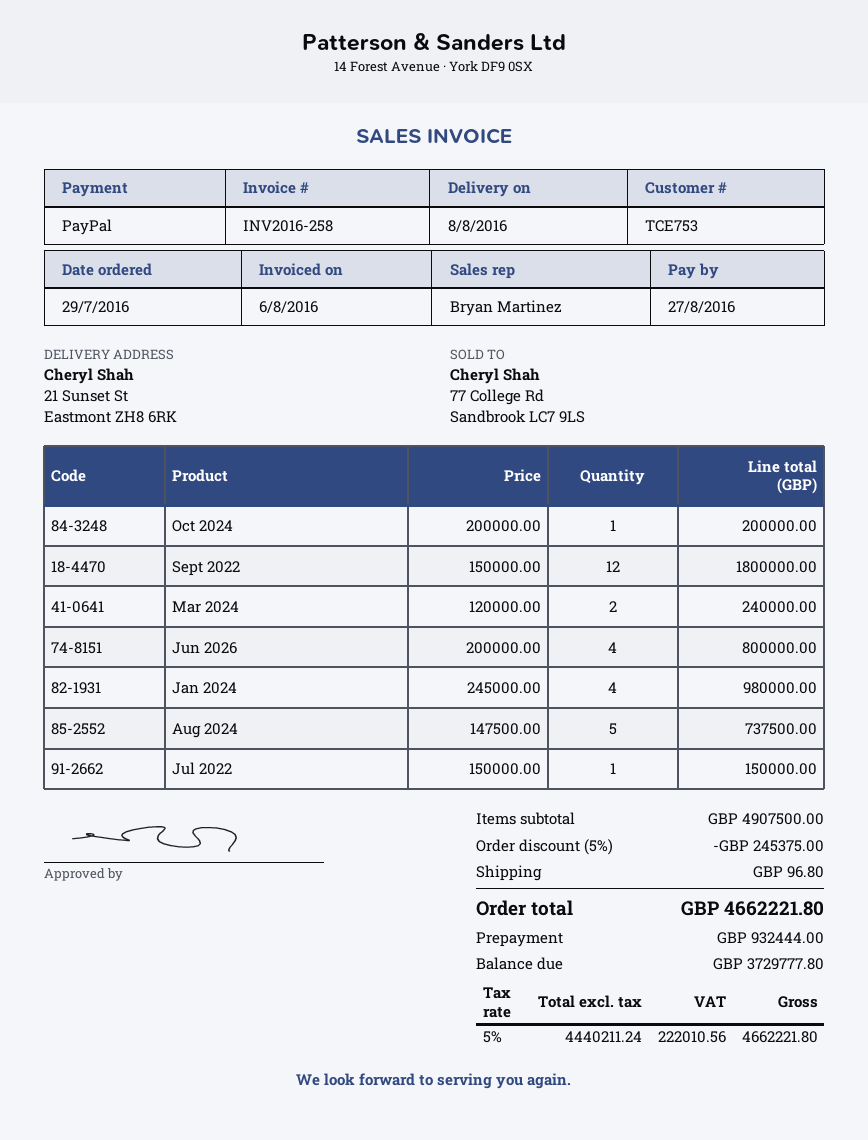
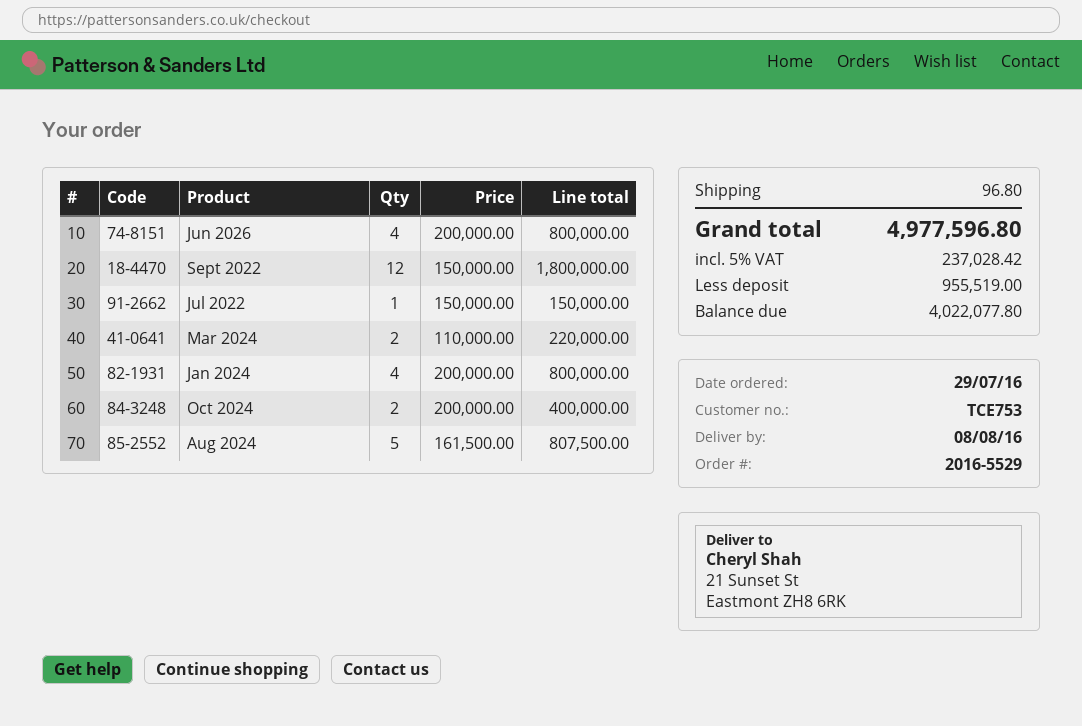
Oct 2024: 1 x 200000.00 = 200000.00 -> 2 x 200000.00 = 400000.00
Mar 2024: 2 x 120000.00 = 240000.00 -> 2 x 110000.00 = 220000.00
Jan 2024: 4 x 245000.00 = 980000.00 -> 4 x 200000.00 = 800000.00
Aug 2024: 5 x 147500.00 = 737500.00 -> 5 x 161500.00 = 807500.00
discount: 5% = 245375.00 -> none
tax: 5% = 222010.56 -> 5% = 237028.42
total: 4662221.80 -> 4977596.80
deposit: 932444.00 -> 955519.00
balance: 3729777.80 -> 4022077.80

